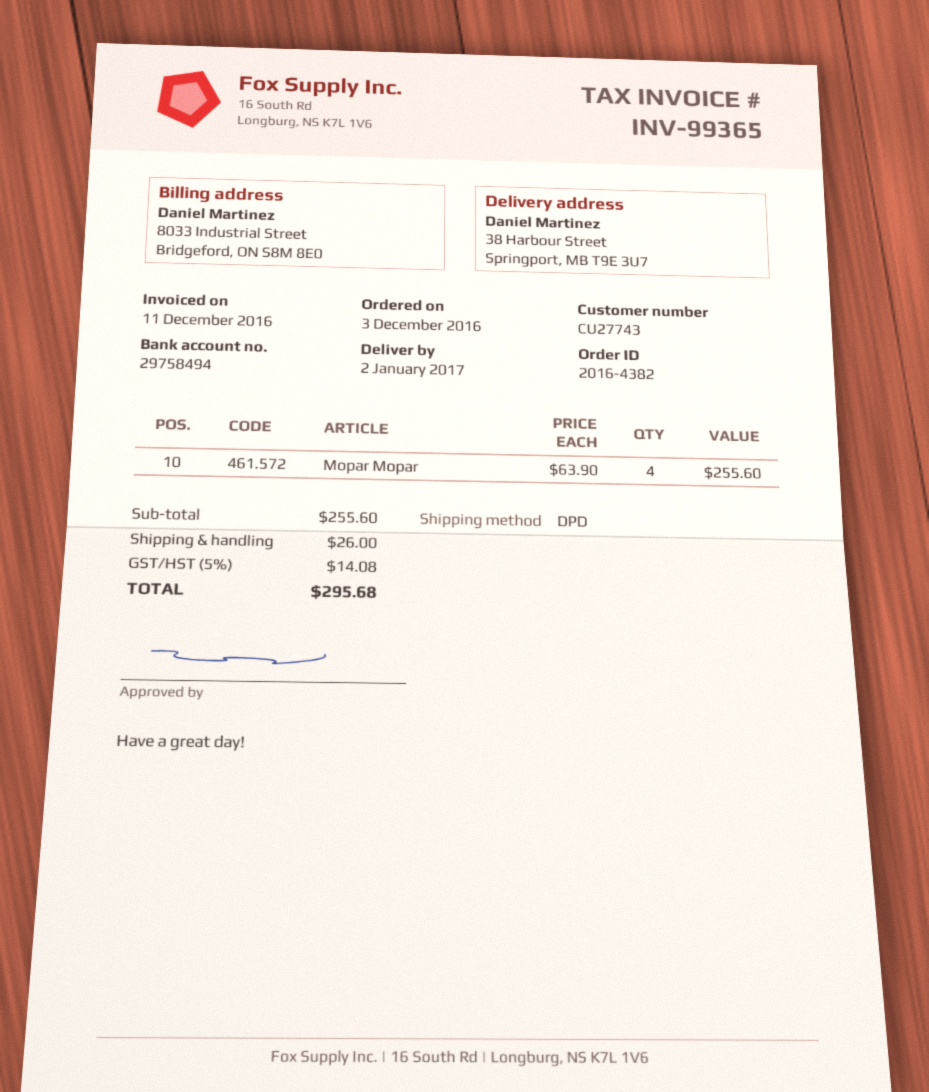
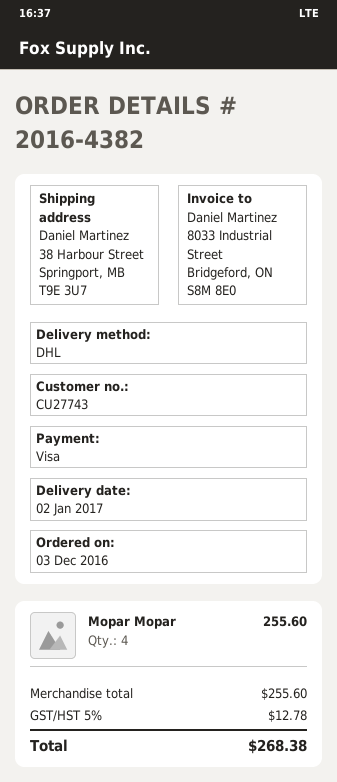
shipping method: DPD -> DHL
shipping: 26.00 -> none
tax: 5% = 14.08 -> 5% = 12.78
total: 295.68 -> 268.38

